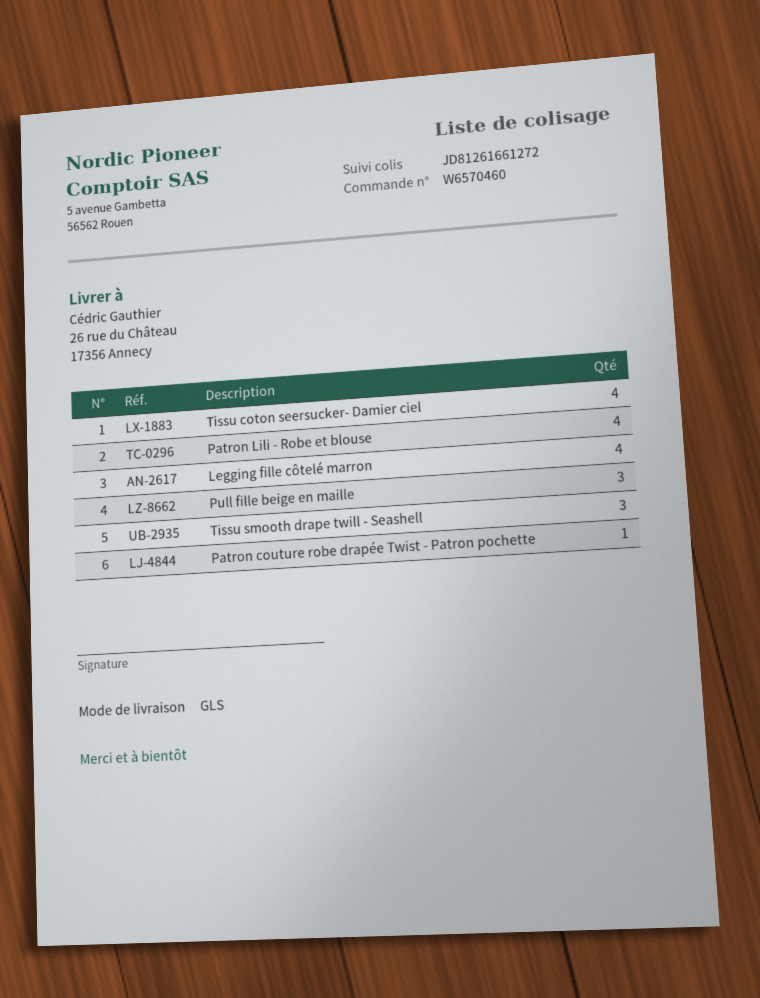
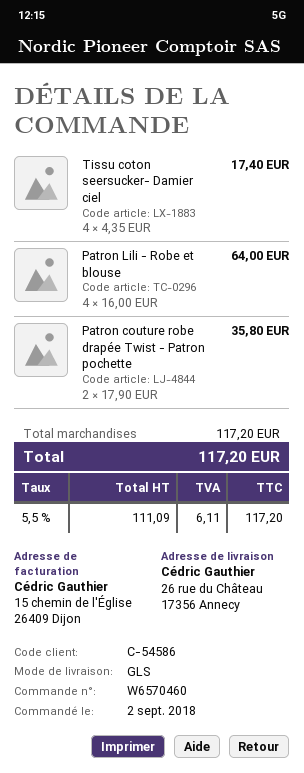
Legging fille côtelé marron: 4 -> none
Pull fille beige en maille: 3 -> none
Tissu smooth drape twill - Seashell: 3 -> none
Patron couture robe drapée Twist - Patron pochette: 1 -> 2

